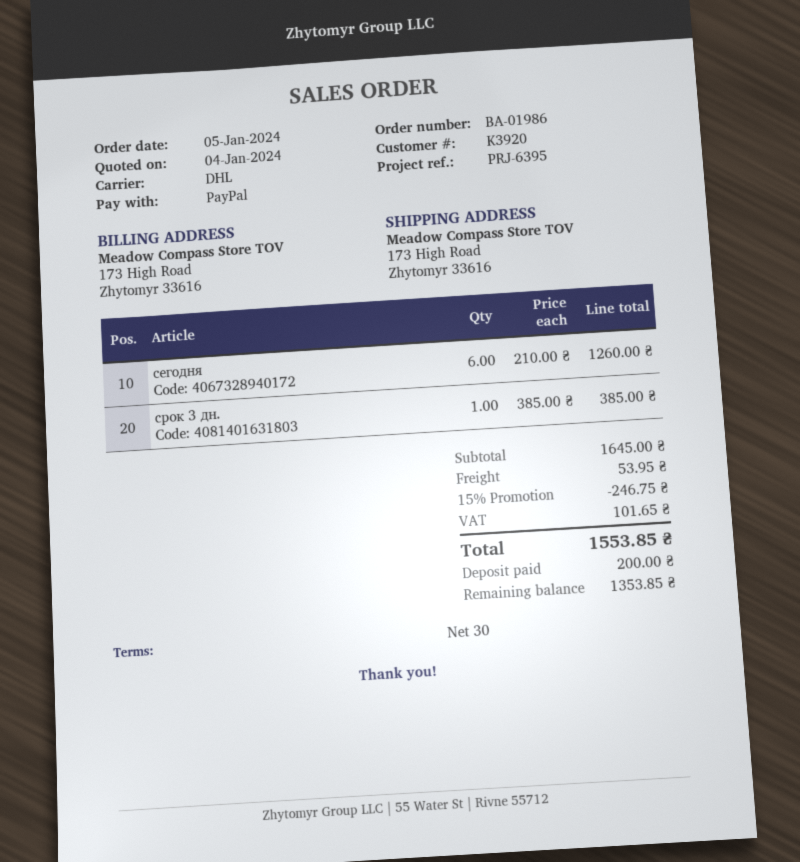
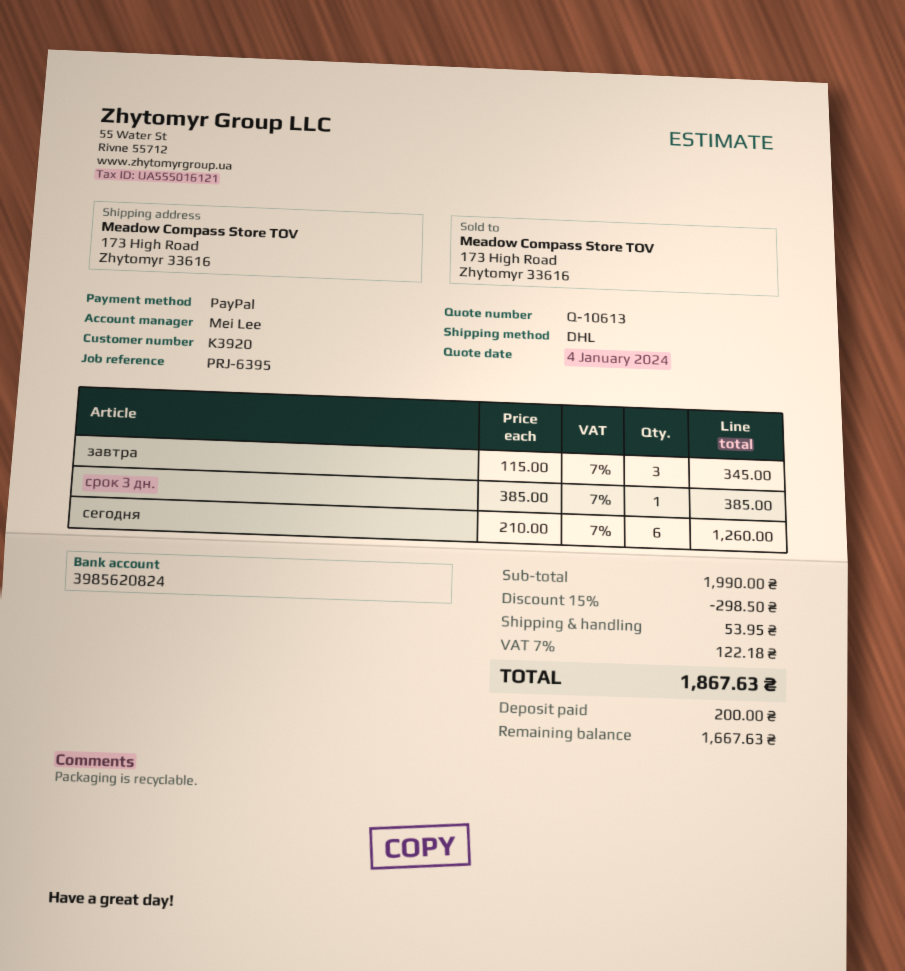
завтра: none -> 3 x 115.00 = 345.00
subtotal: 1645.00 -> 1990.00
discount: 15% = 246.75 -> 15% = 298.50
tax: 101.65 -> 122.18
total: 1553.85 -> 1867.63
balance: 1353.85 -> 1667.63

